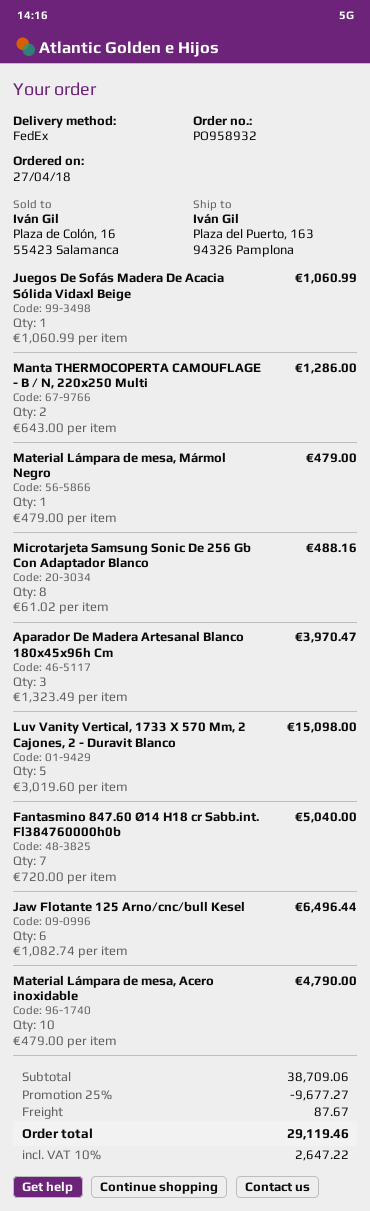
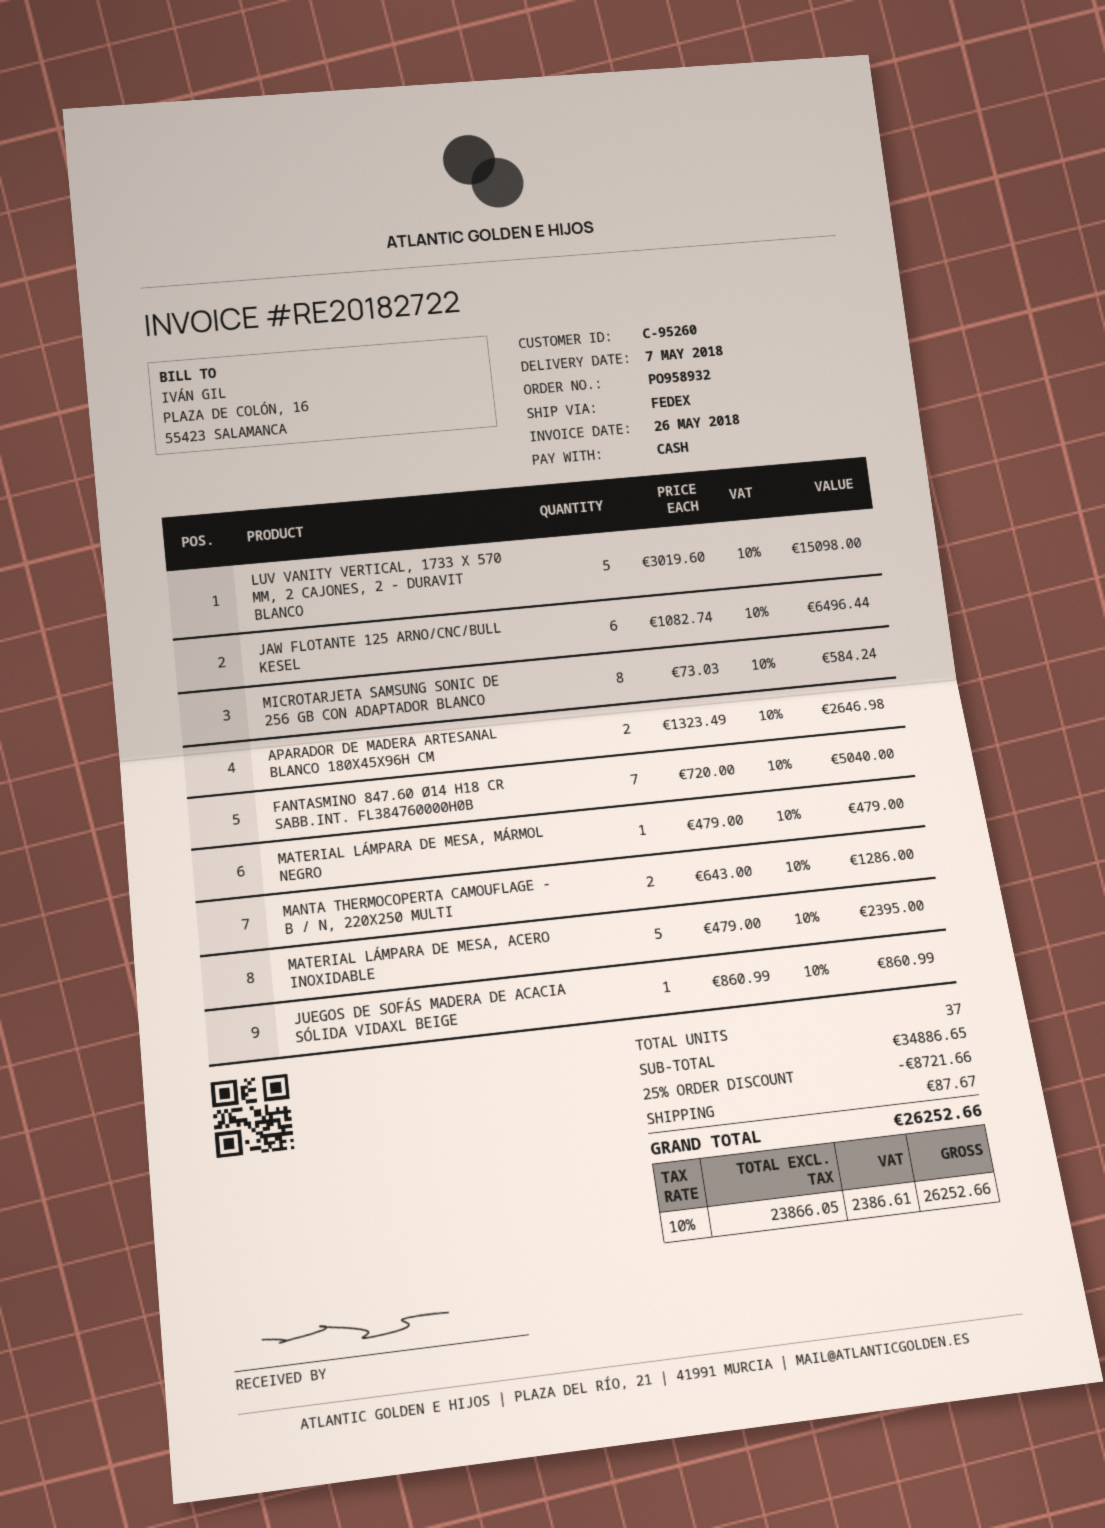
Juegos De Sofás Madera De Acacia Sólida Vidaxl Beige: 1 x 1060.99 = 1060.99 -> 1 x 860.99 = 860.99
Microtarjeta Samsung Sonic De 256 Gb Con Adaptador Blanco: 8 x 61.02 = 488.16 -> 8 x 73.03 = 584.24
Aparador De Madera Artesanal Blanco 180x45x96h Cm: 3 x 1323.49 = 3970.47 -> 2 x 1323.49 = 2646.98
Material Lámpara de mesa, Acero inoxidable: 10 x 479.00 = 4790.00 -> 5 x 479.00 = 2395.00
subtotal: 38709.06 -> 34886.65
discount: 25% = 9677.27 -> 25% = 8721.66
tax: 10% = 2647.22 -> 10% = 2386.61
total: 29119.46 -> 26252.66

